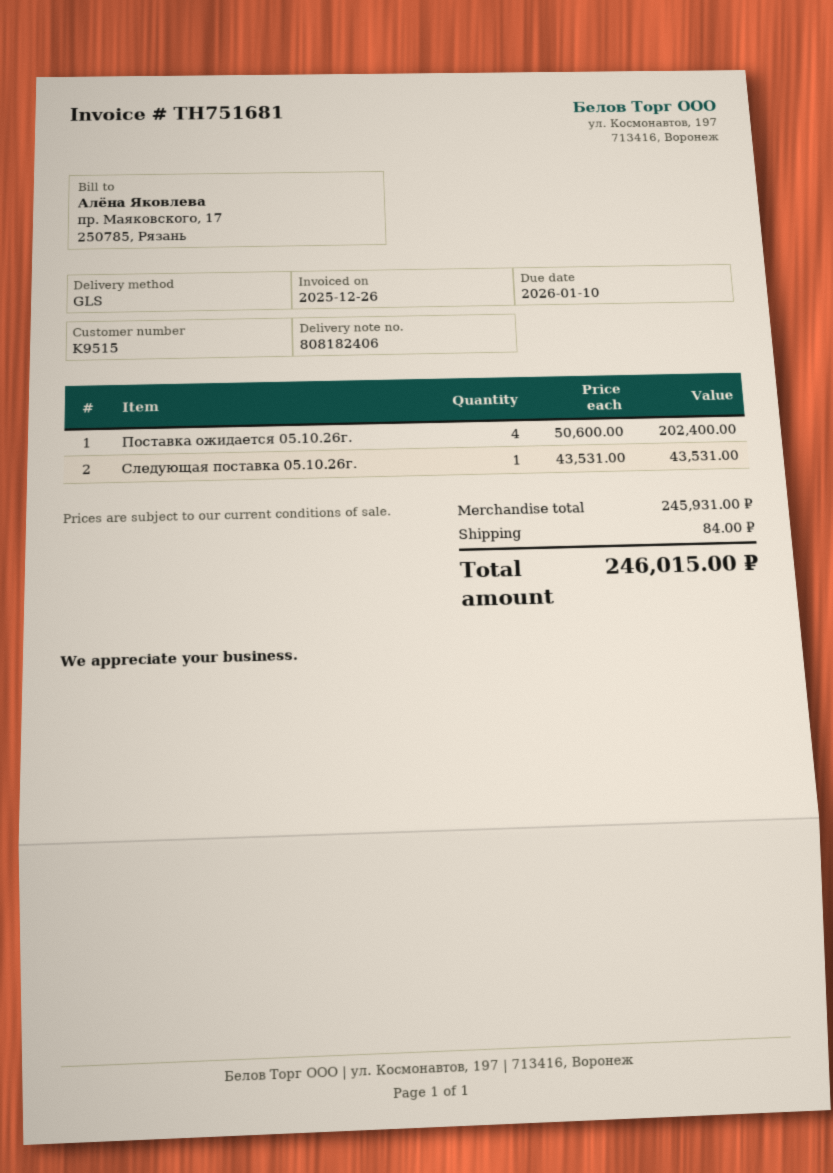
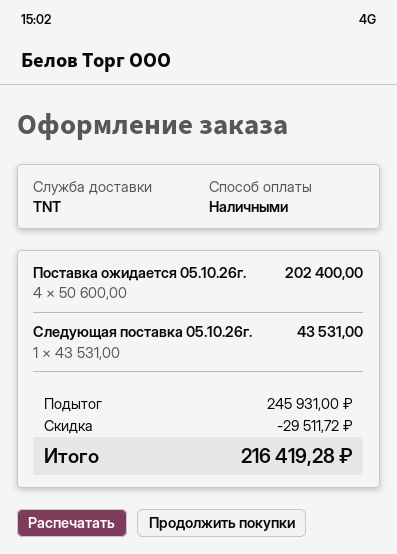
shipping method: GLS -> TNT
discount: none -> 29511.72
shipping: 84.00 -> none
total: 246015.00 -> 216419.28

